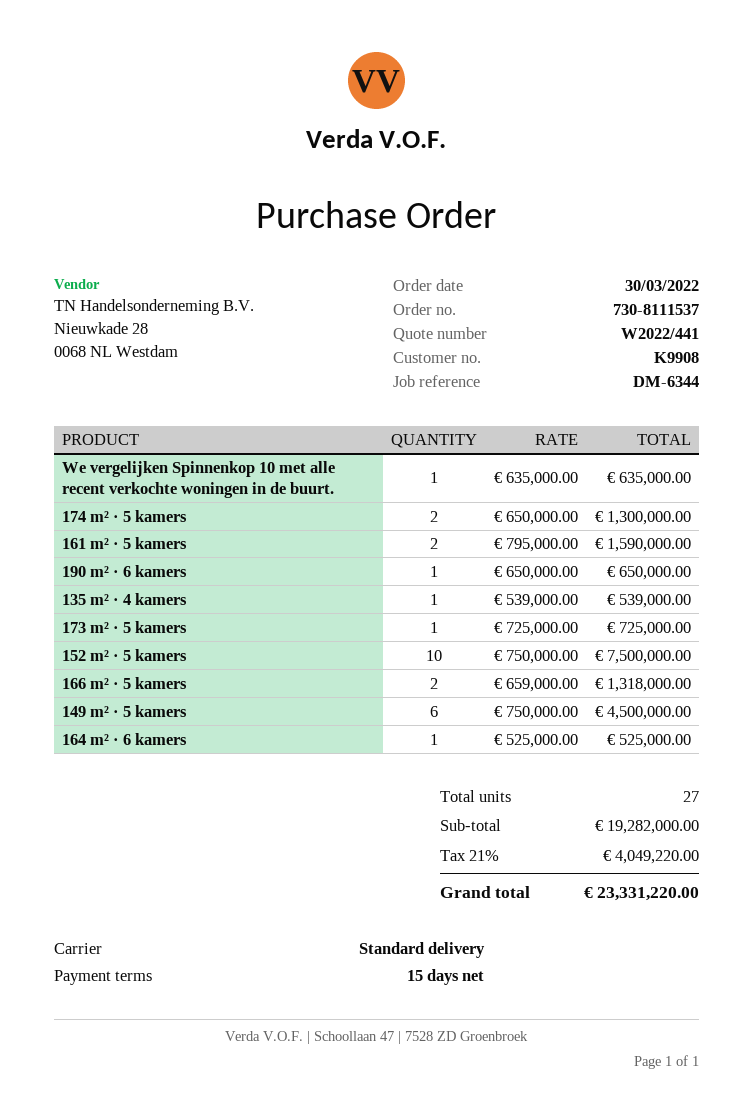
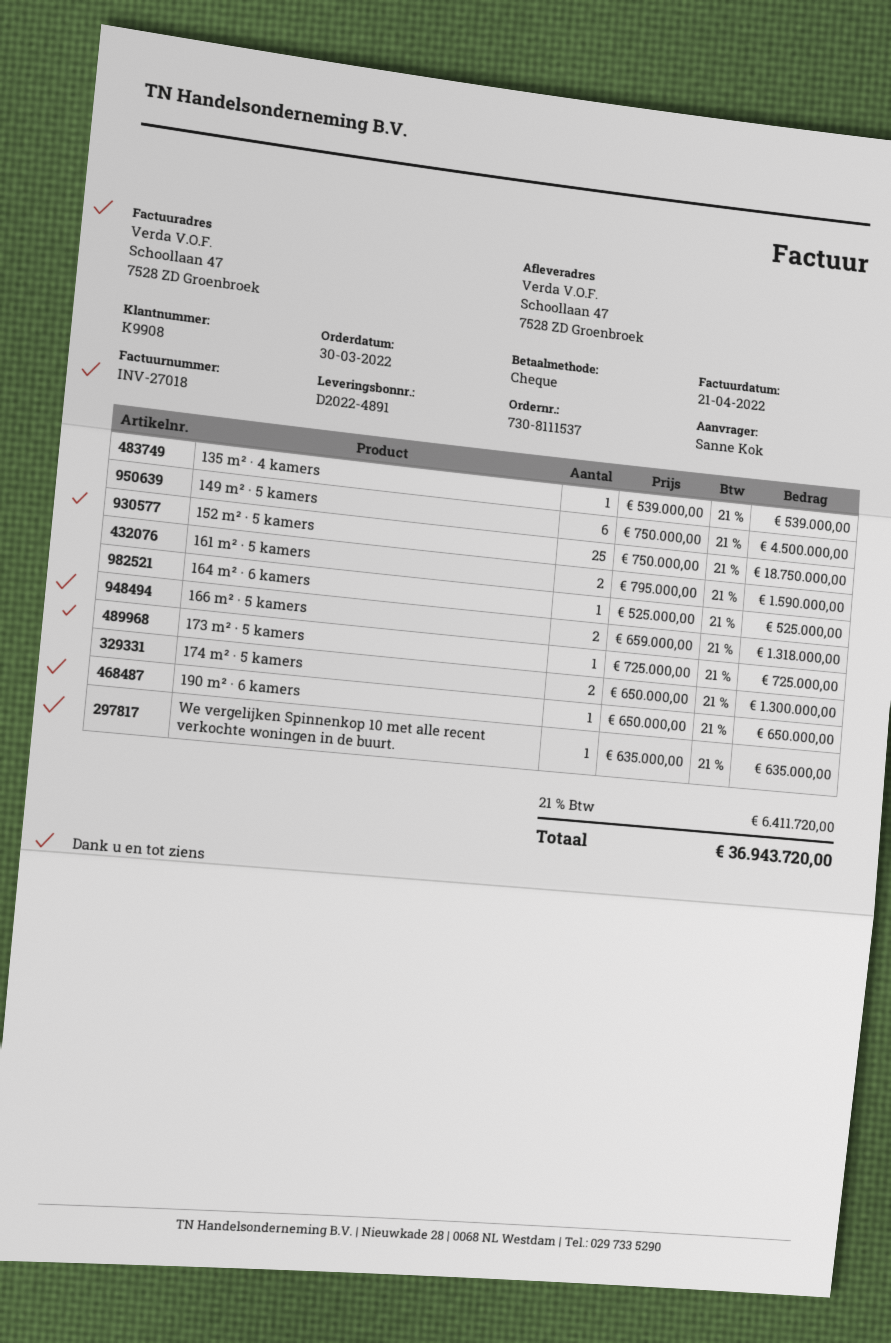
152 m² · 5 kamers: 10 x 750000.00 = 7500000.00 -> 25 x 750000.00 = 18750000.00
tax: 21% = 4049220.00 -> 21% = 6411720.00
total: 23331220.00 -> 36943720.00

